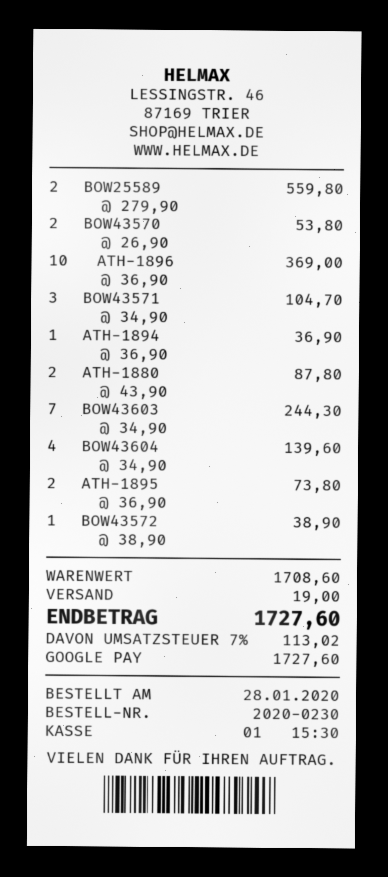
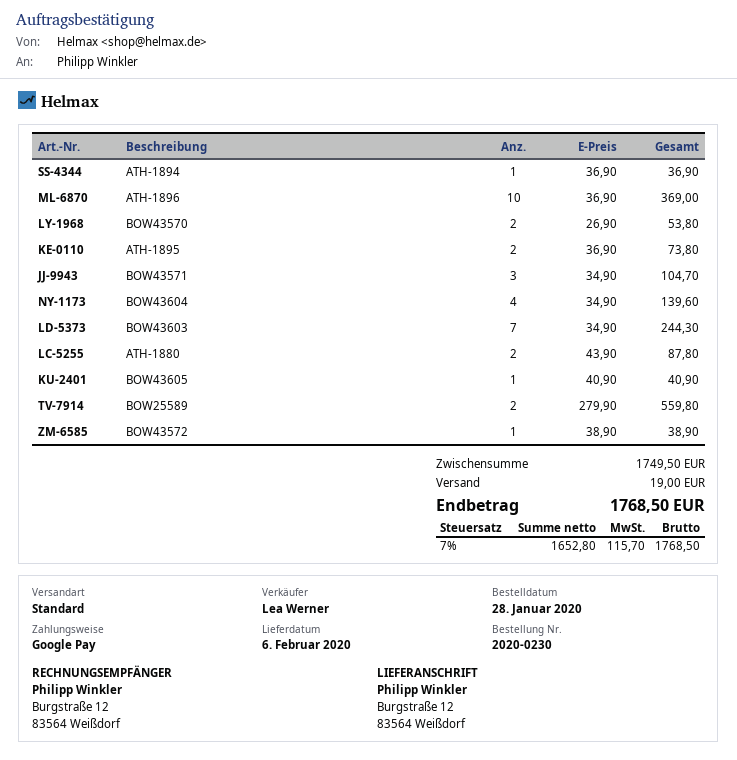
BOW43605: none -> 1 x 40.90 = 40.90
subtotal: 1708.60 -> 1749.50
tax: 7% = 113.02 -> 7% = 115.70
total: 1727.60 -> 1768.50

